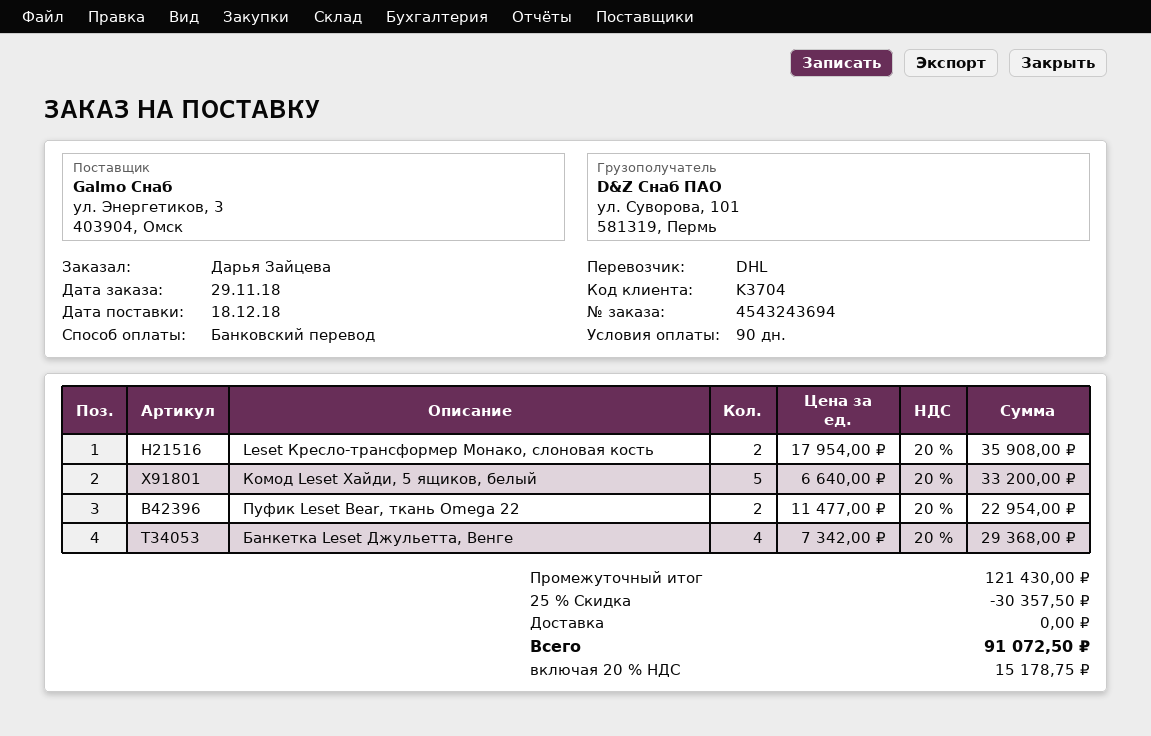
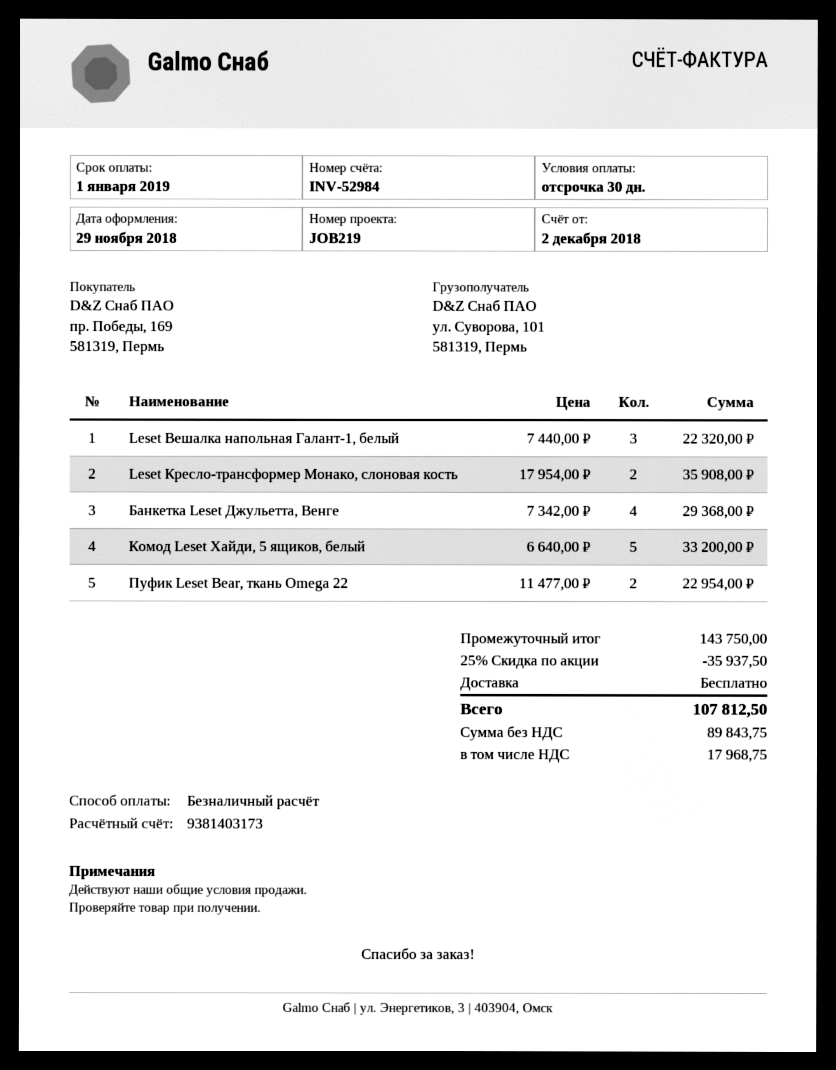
payment terms: 90 days -> 30 days
Leset Вешалка напольная Галант-1, белый: none -> 3 x 7440.00 = 22320.00
subtotal: 121430.00 -> 143750.00
discount: 25% = 30357.50 -> 25% = 35937.50
tax: 15178.75 -> 17968.75
total: 91072.50 -> 107812.50

